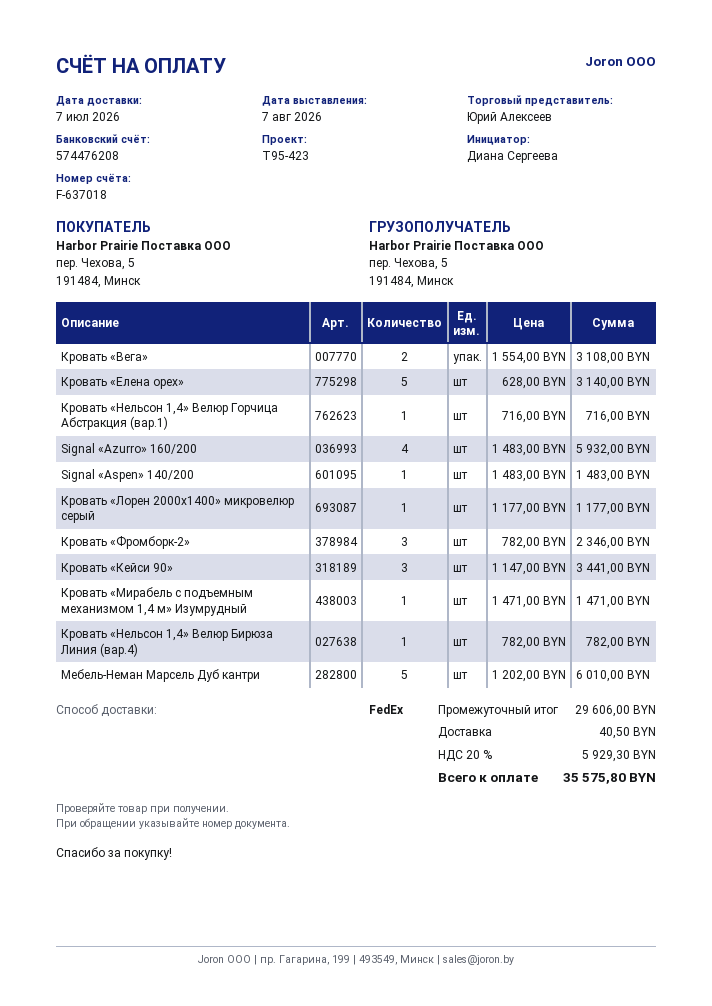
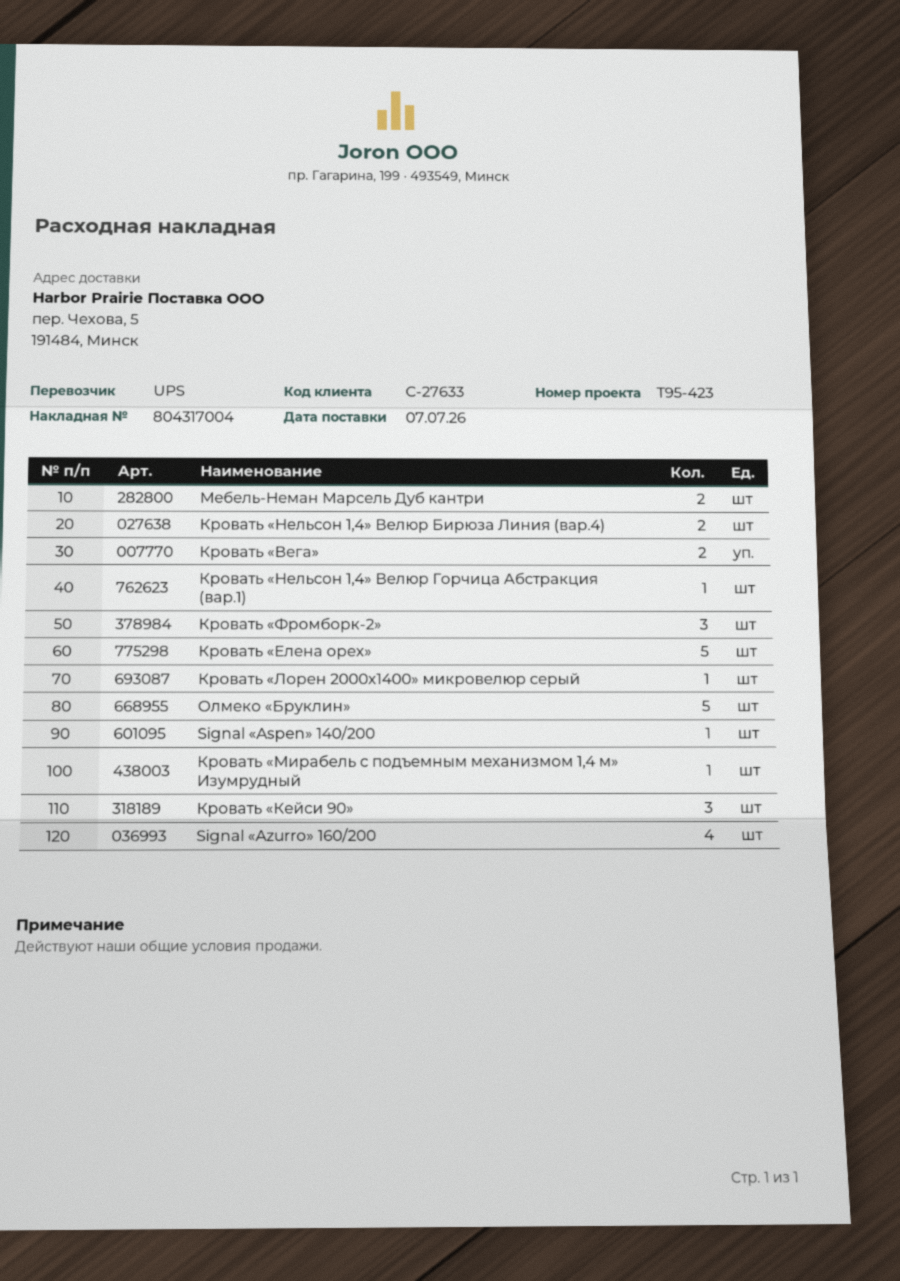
shipping method: FedEx -> UPS
Кровать «Нельсон 1,4» Велюр Бирюза Линия (вар.4): 1 -> 2
Мебель-Неман Марсель Дуб кантри: 5 -> 2
Олмеко «Бруклин»: none -> 5

